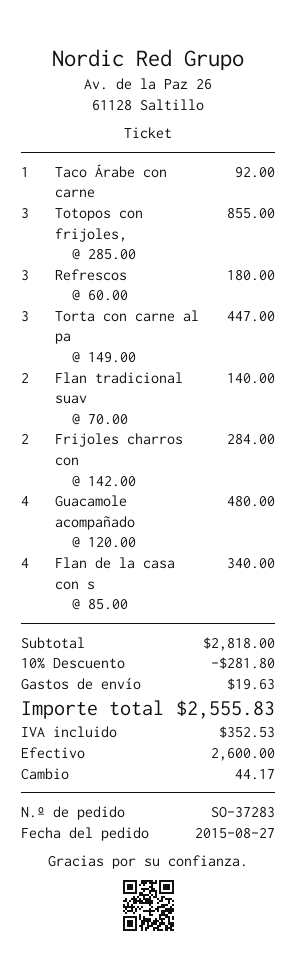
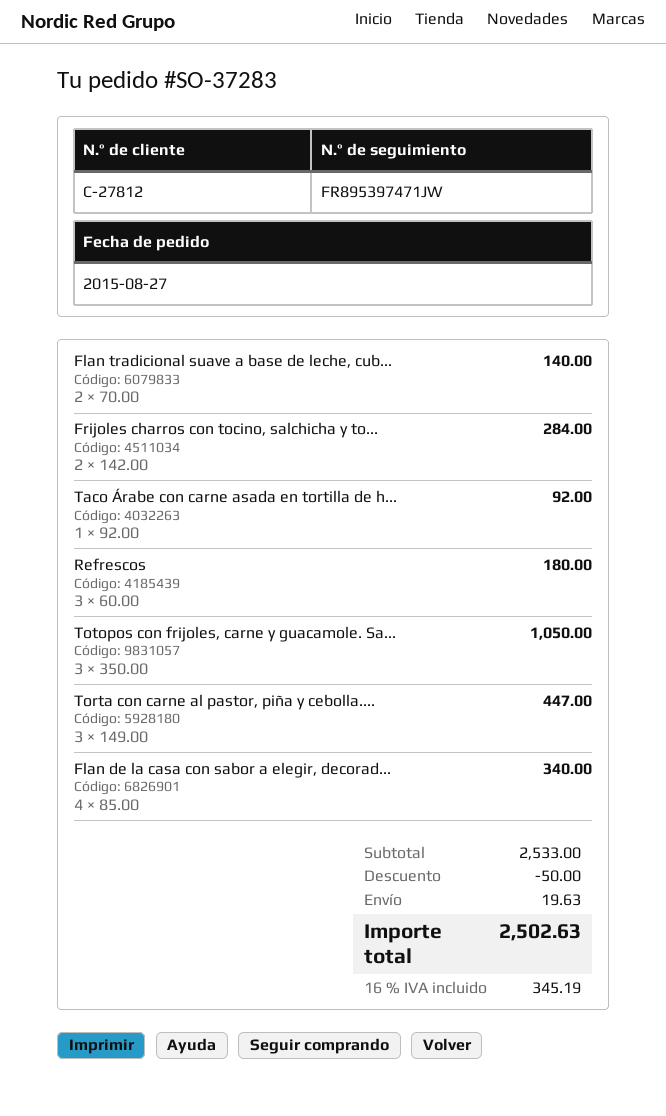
Totopos con frijoles,: 3 x 285.00 = 855.00 -> 3 x 350.00 = 1050.00
Guacamole acompañado: 4 x 120.00 = 480.00 -> none
subtotal: 2818.00 -> 2533.00
discount: 281.80 -> 50.00
tax: 352.53 -> 345.19
total: 2555.83 -> 2502.63

